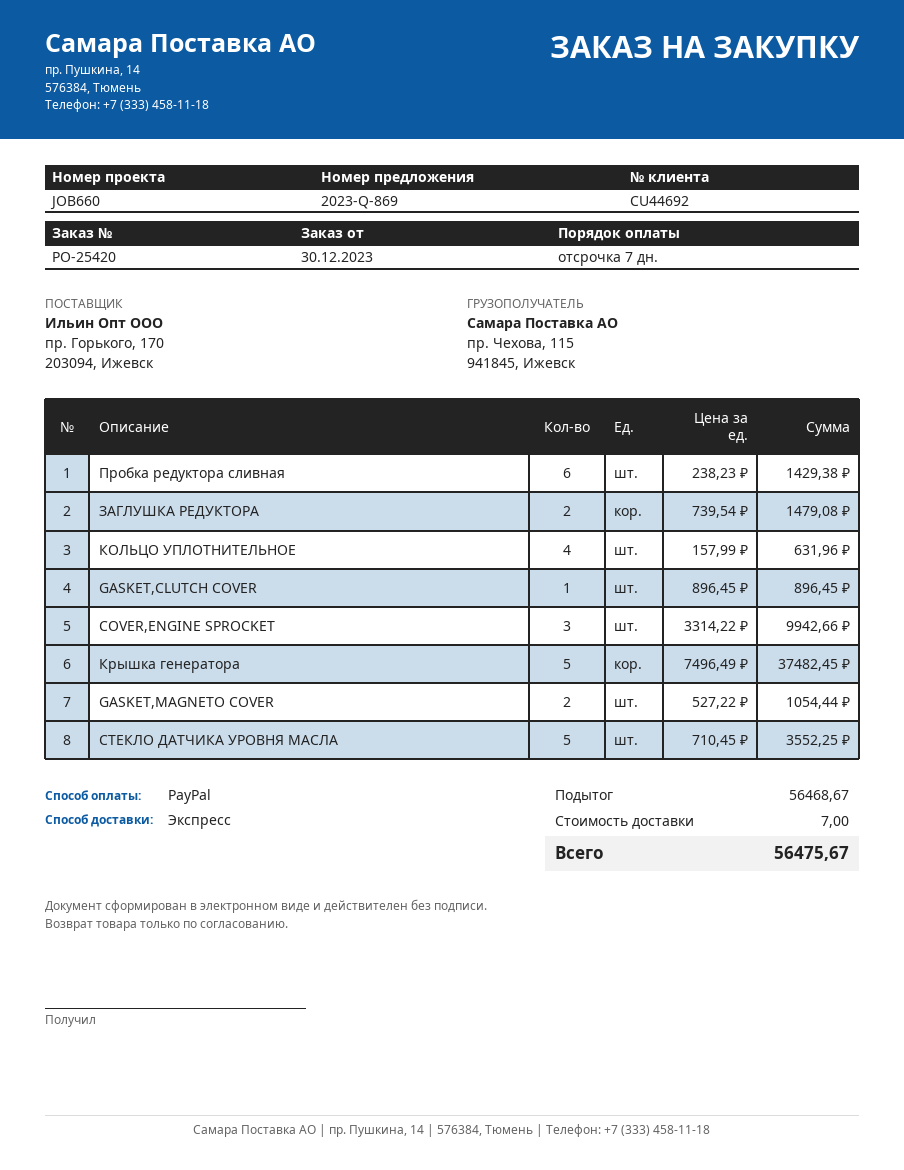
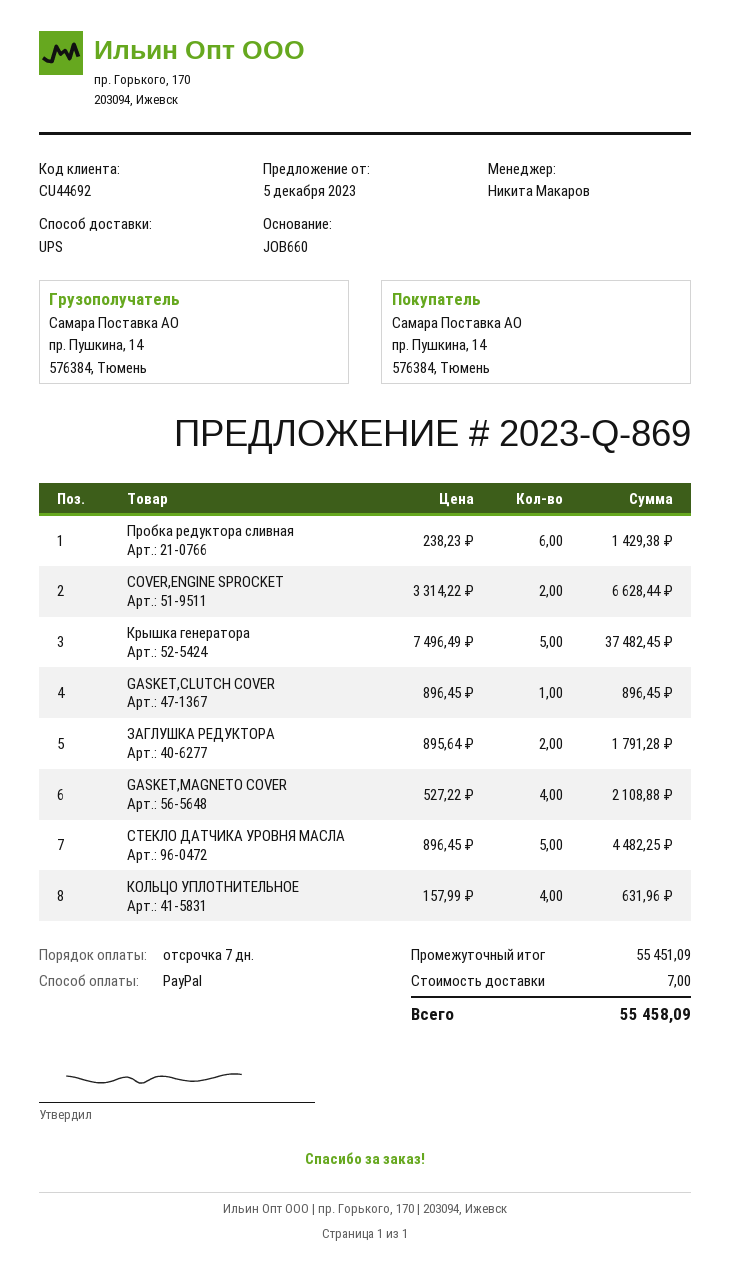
shipping method: express -> UPS
ship to: пр. Чехова, 115, 941845, Ижевск -> пр. Пушкина, 14, 576384, Тюмень
ЗАГЛУШКА РЕДУКТОРА: 2 x 739.54 = 1479.08 -> 2 x 895.64 = 1791.28
COVER,ENGINE SPROCKET: 3 x 3314.22 = 9942.66 -> 2 x 3314.22 = 6628.44
GASKET,MAGNETO COVER: 2 x 527.22 = 1054.44 -> 4 x 527.22 = 2108.88
СТЕКЛО ДАТЧИКА УРОВНЯ МАСЛА: 5 x 710.45 = 3552.25 -> 5 x 896.45 = 4482.25
subtotal: 56468.67 -> 55451.09
total: 56475.67 -> 55458.09

